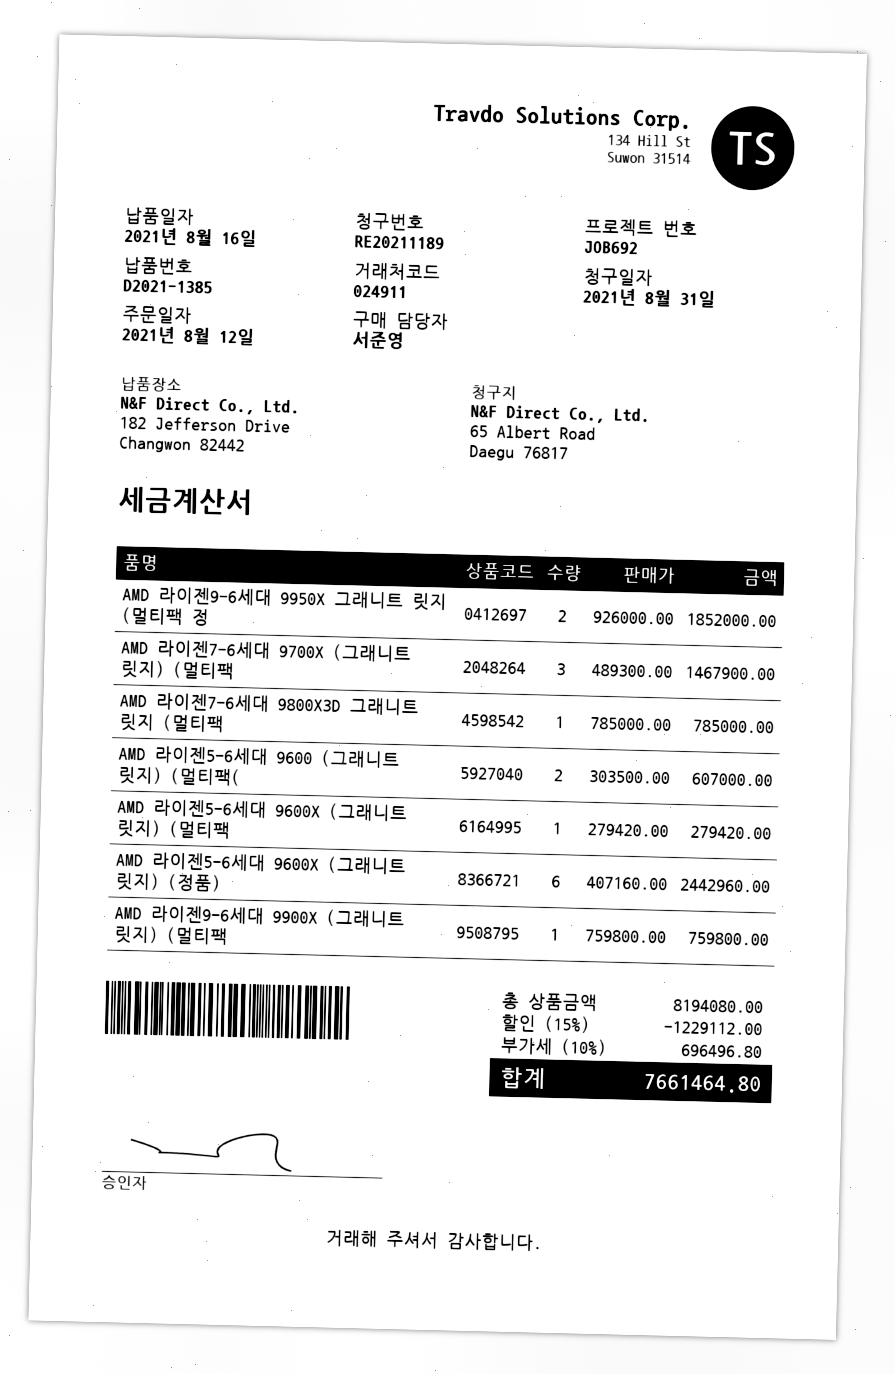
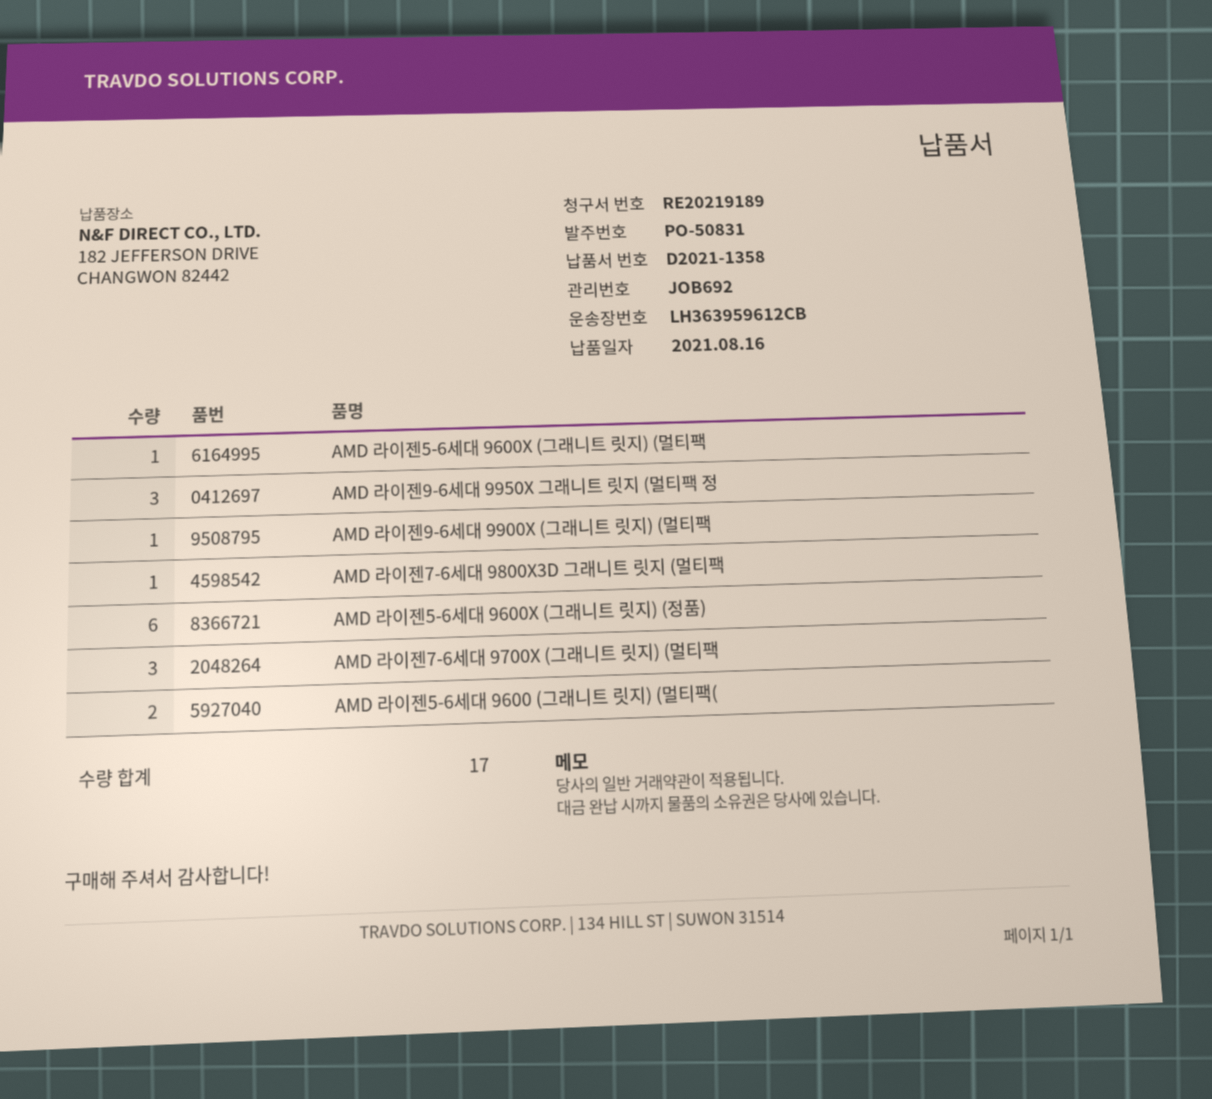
delivery note number: D2021-1385 -> D2021-1358
invoice number: RE20211189 -> RE20219189
AMD 라이젠9-6세대 9950X 그래니트 릿지 (멀티팩 정: 2 -> 3

